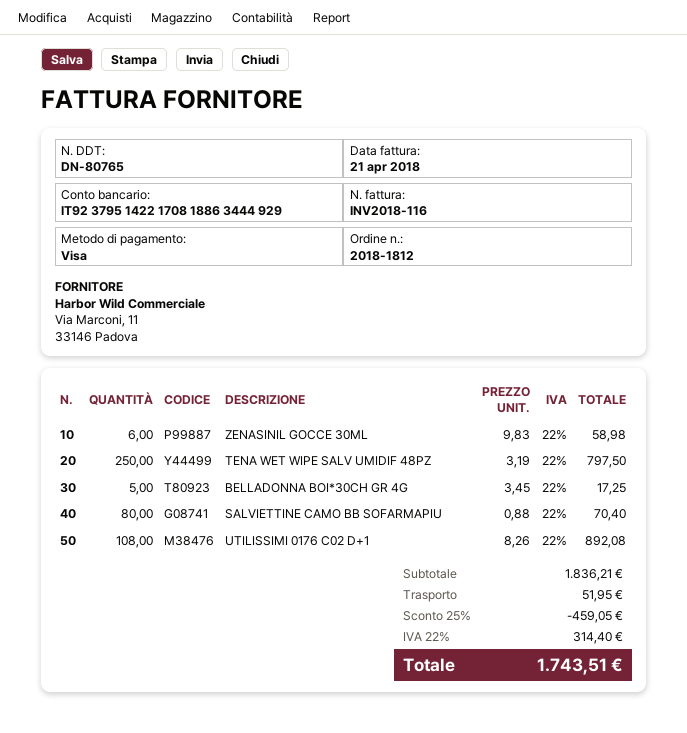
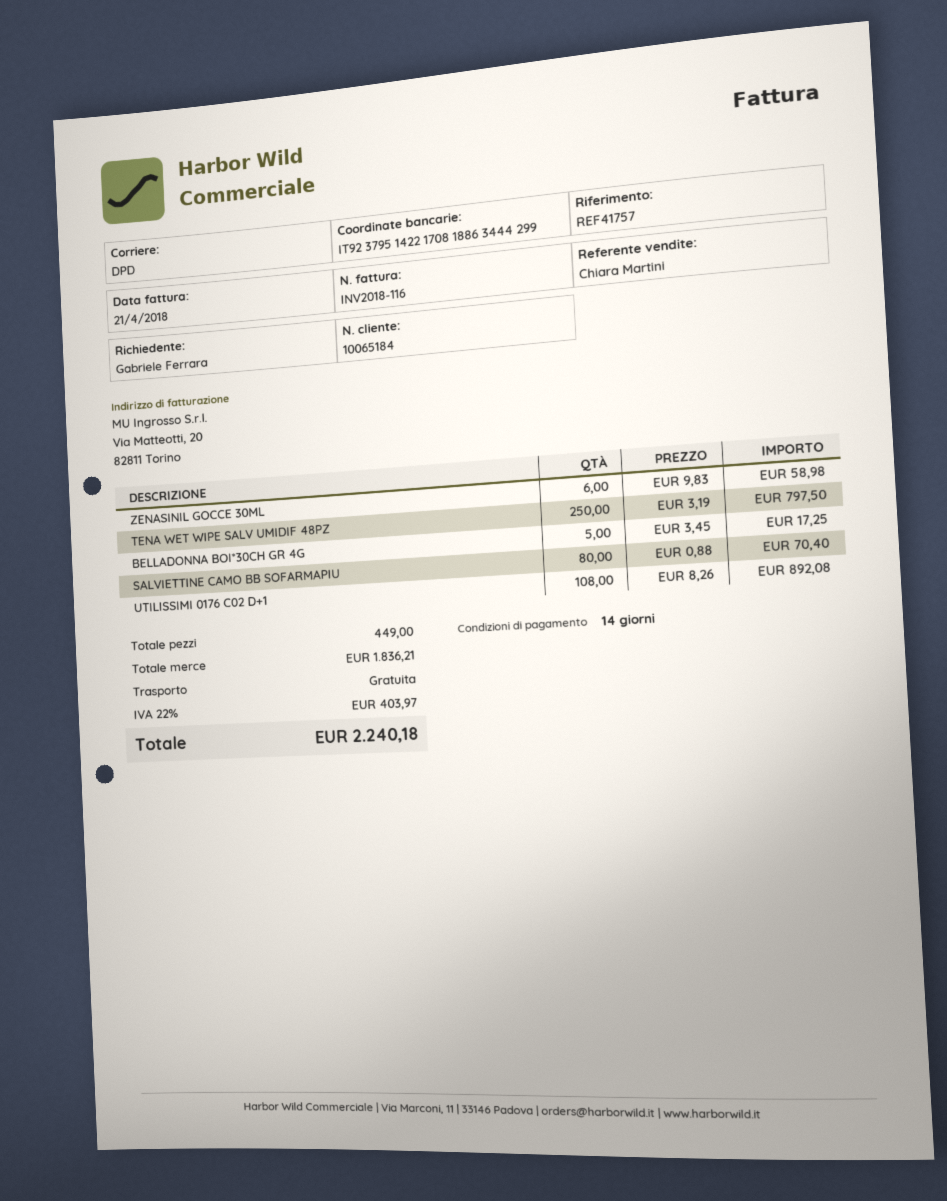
bank account: IT9237951422170818863444929 -> IT9237951422170818863444299
discount: 25% = 459.05 -> none
shipping: 51.95 -> 0.00
tax: 22% = 314.40 -> 22% = 403.97
total: 1743.51 -> 2240.18

